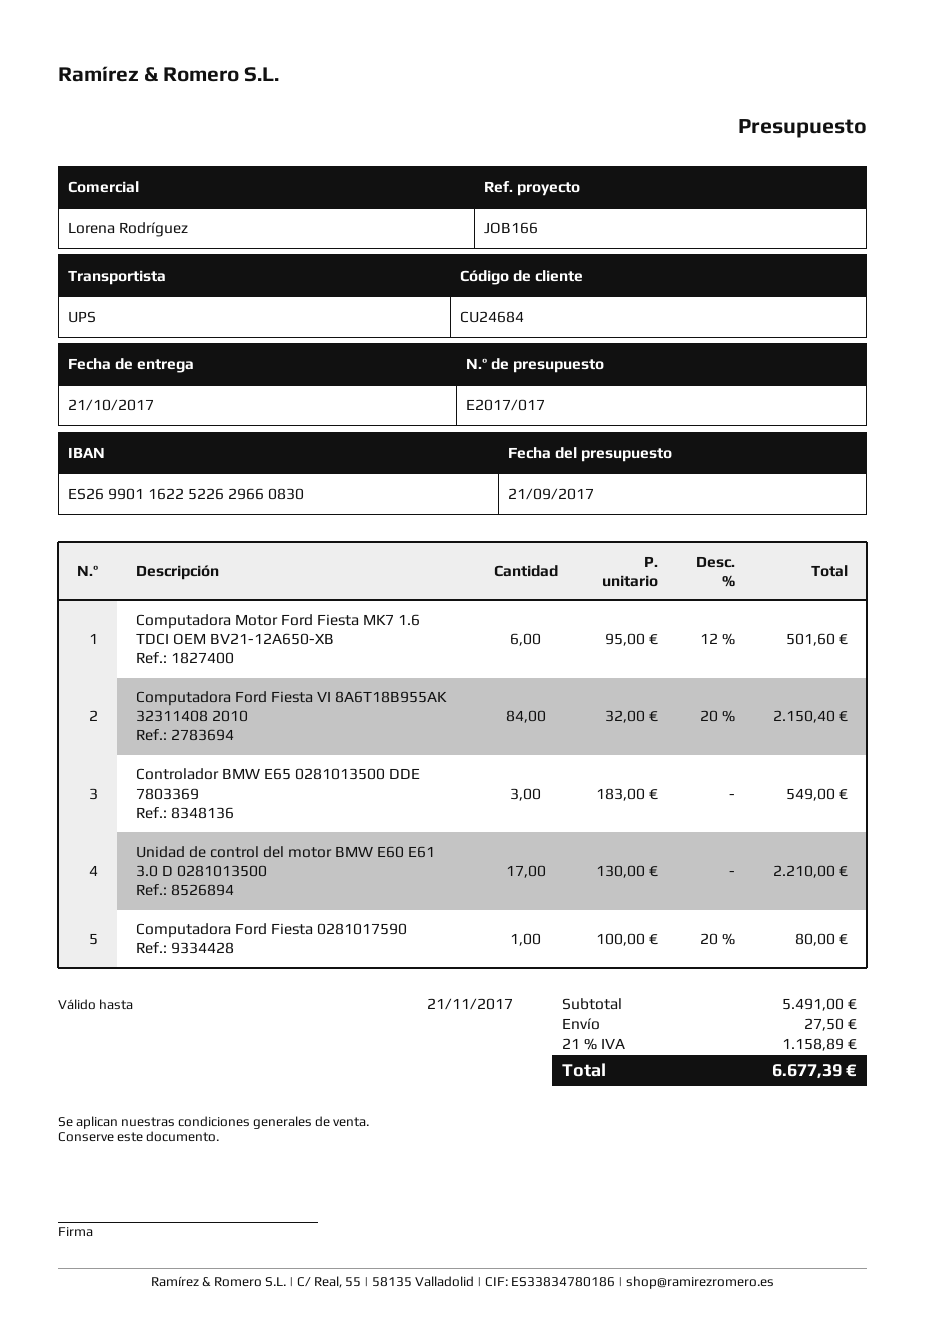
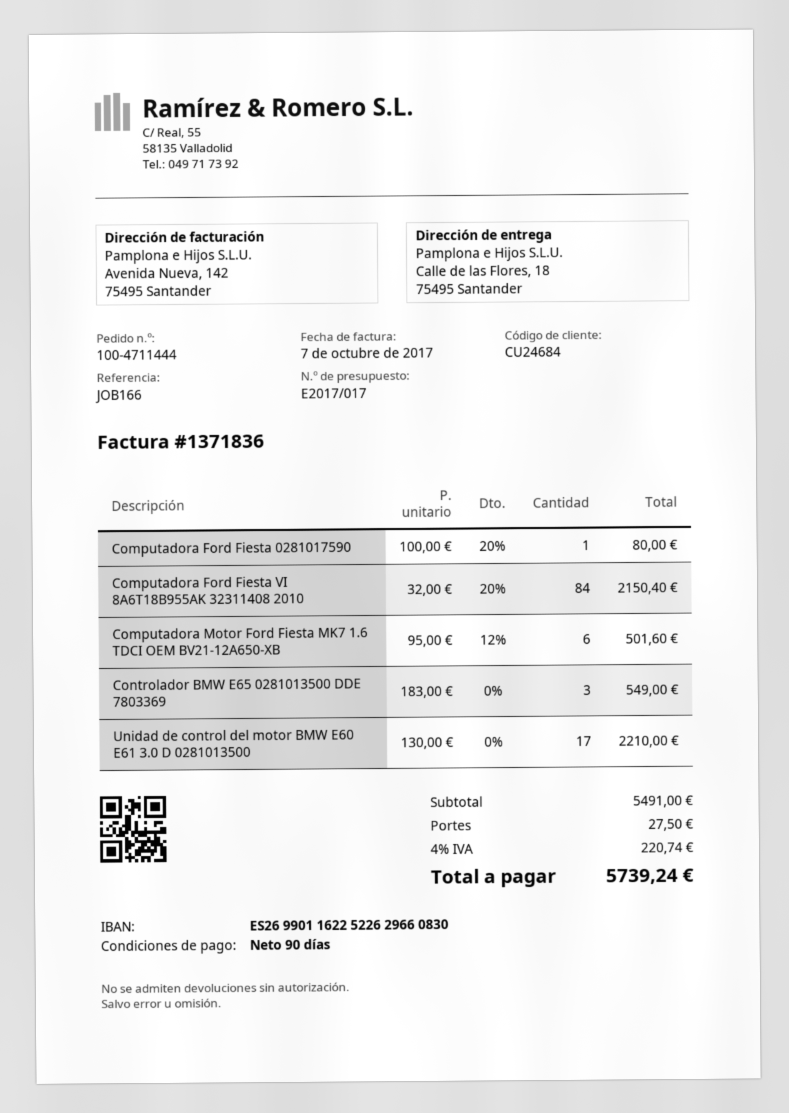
tax: 21% = 1158.89 -> 4% = 220.74
total: 6677.39 -> 5739.24

